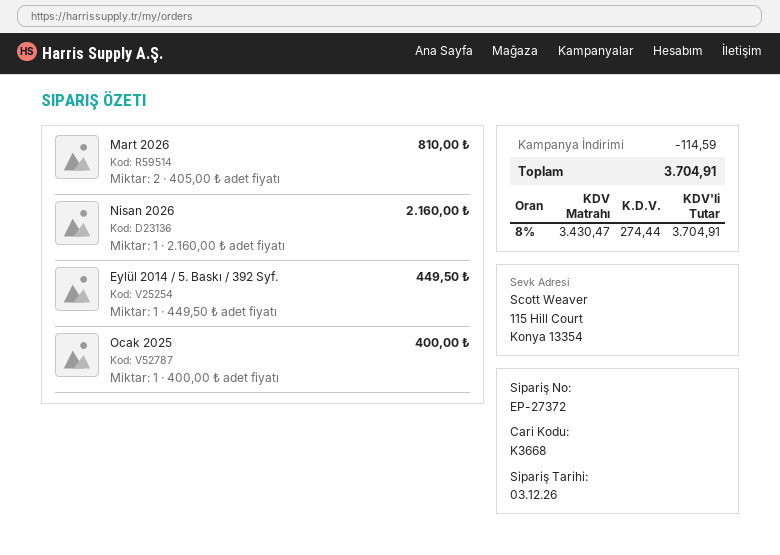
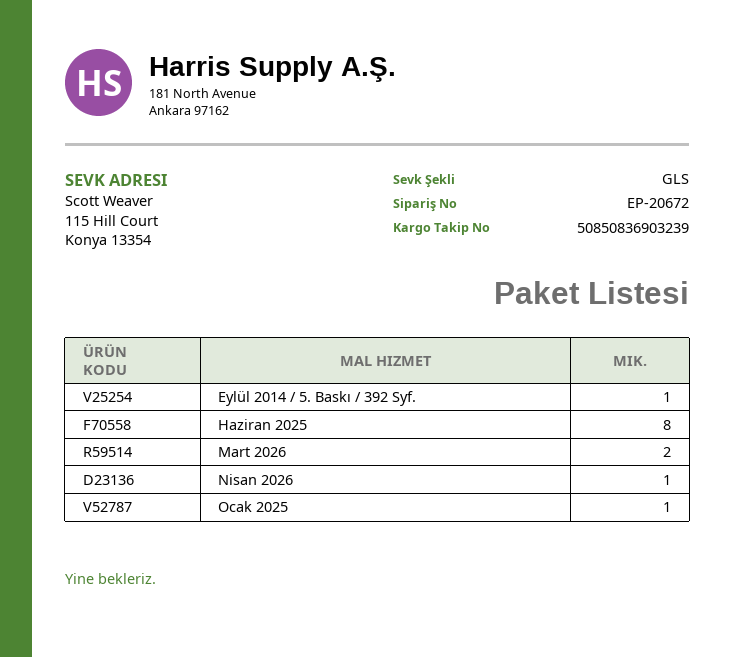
order number: EP-27372 -> EP-20672
Haziran 2025: none -> 8

